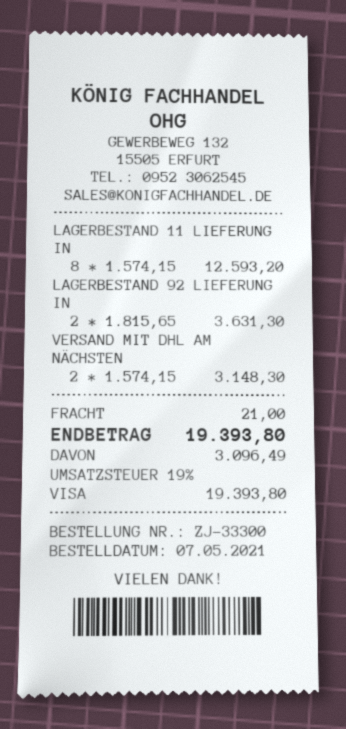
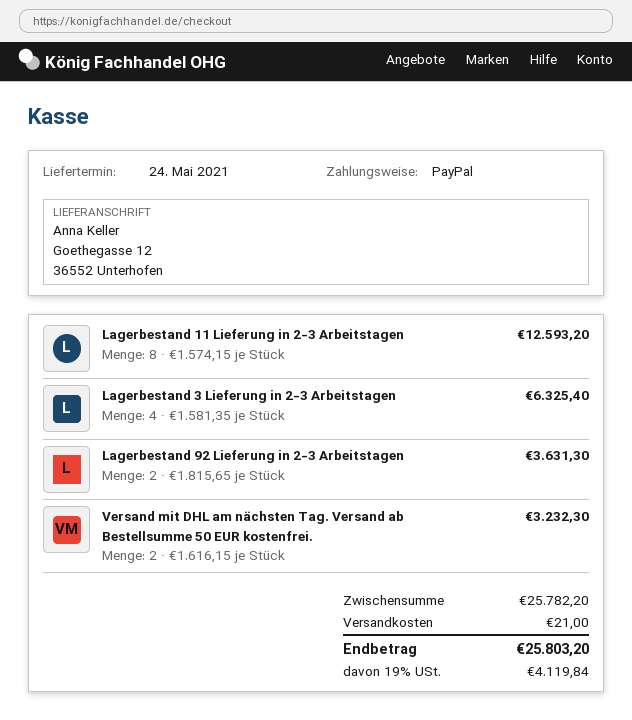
payment method: Visa -> PayPal
VERSAND MIT DHL AM NÄCHSTEN: 2 x 1574.15 = 3148.30 -> 2 x 1616.15 = 3232.30
Lagerbestand 3 Lieferung in 2-3 Arbeitstagen: none -> 4 x 1581.35 = 6325.40
tax: 19% = 3096.49 -> 19% = 4119.84
total: 19393.80 -> 25803.20

